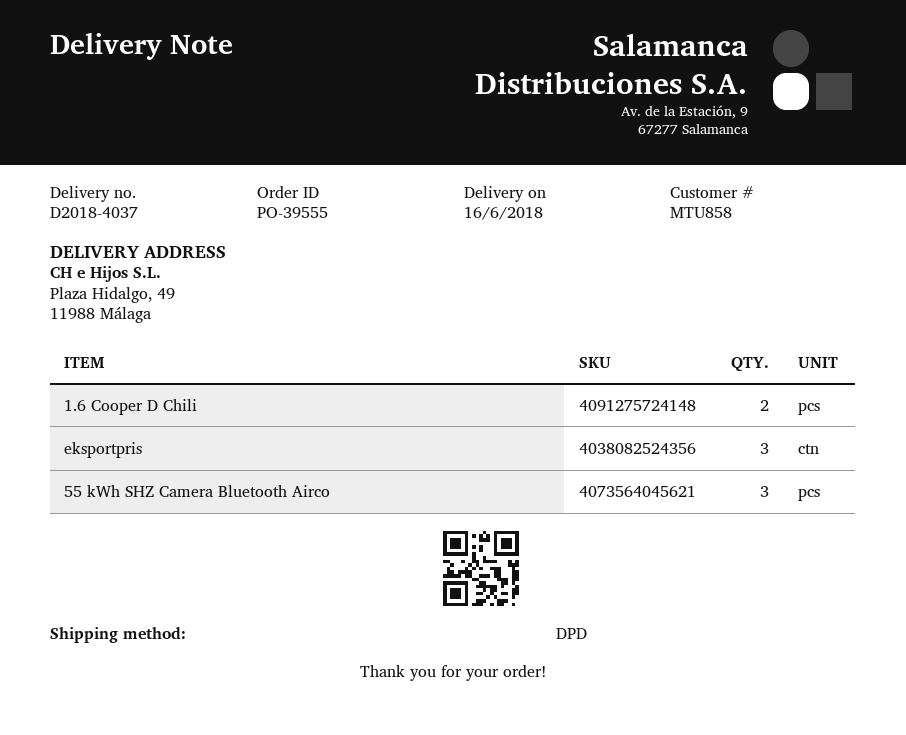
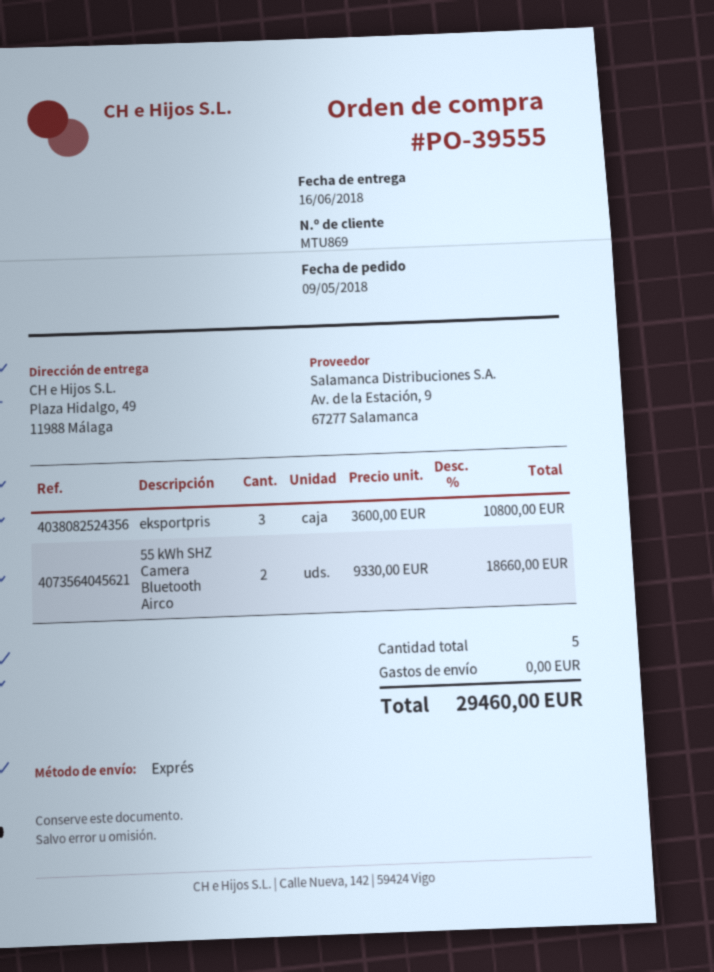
customer number: MTU858 -> MTU869
shipping method: DPD -> express
1.6 Cooper D Chili: 2 -> none
55 kWh SHZ Camera Bluetooth Airco: 3 -> 2

